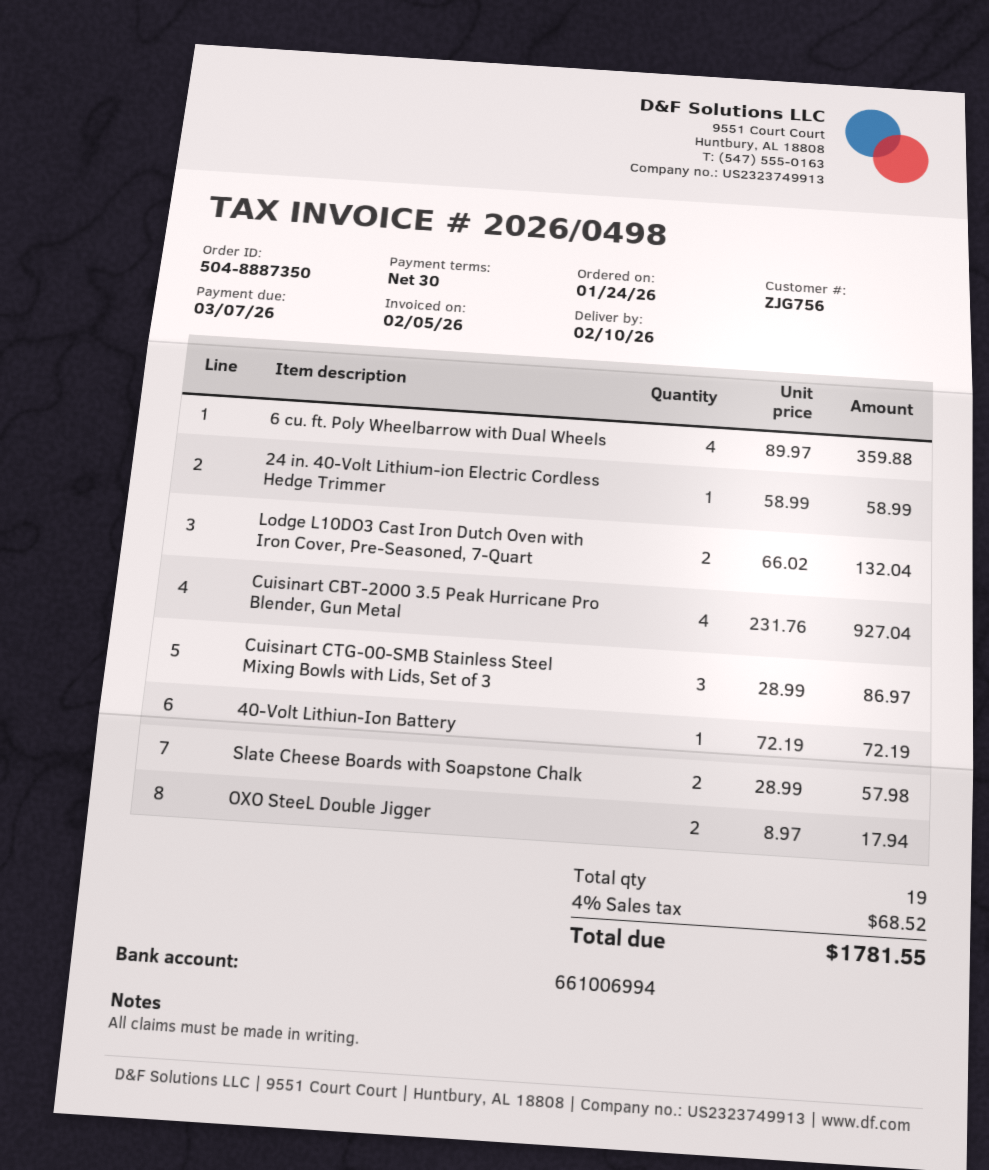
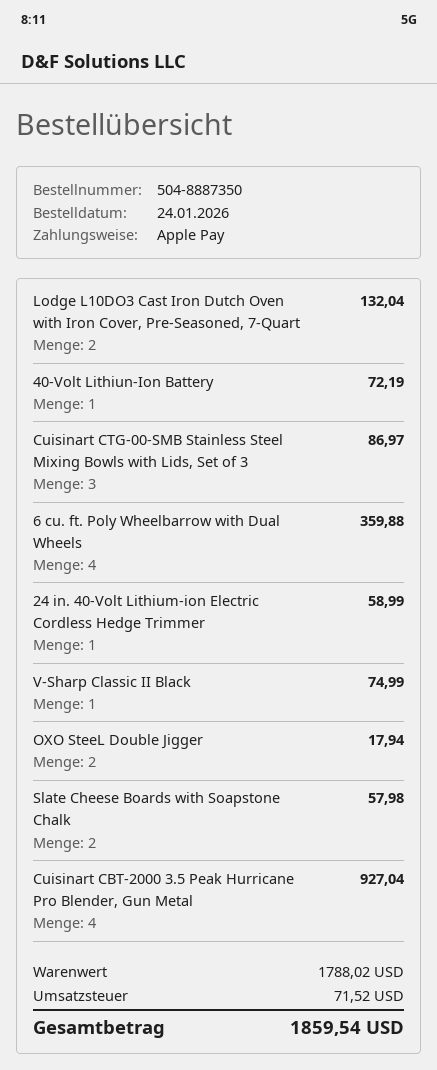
V-Sharp Classic II Black: none -> 1 for 74.99
tax: 68.52 -> 71.52
total: 1781.55 -> 1859.54

